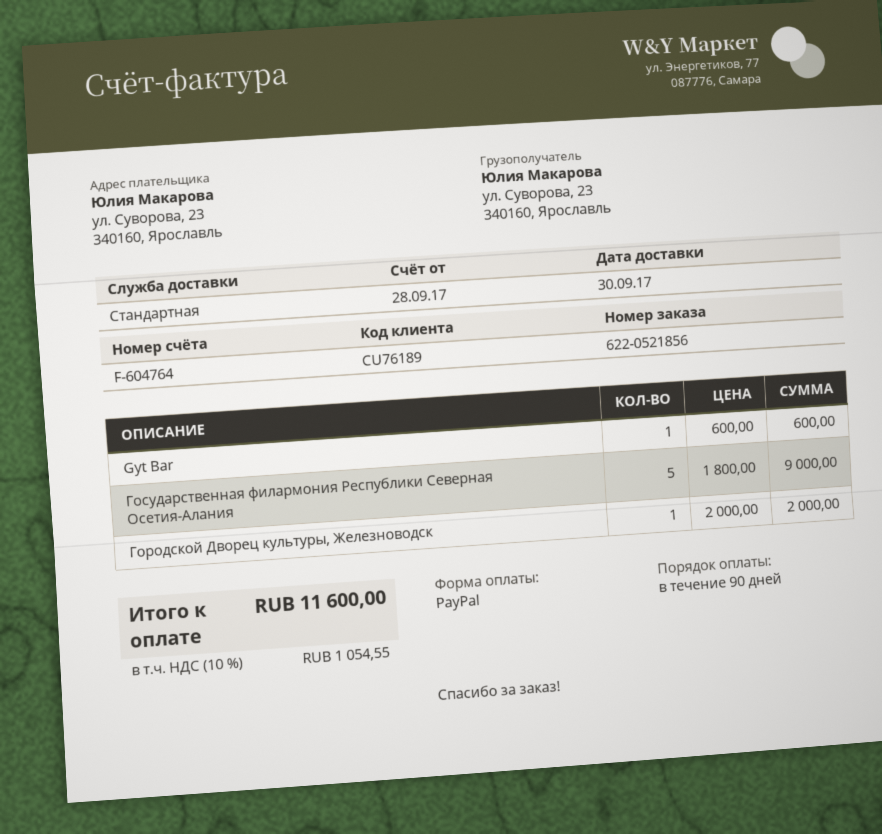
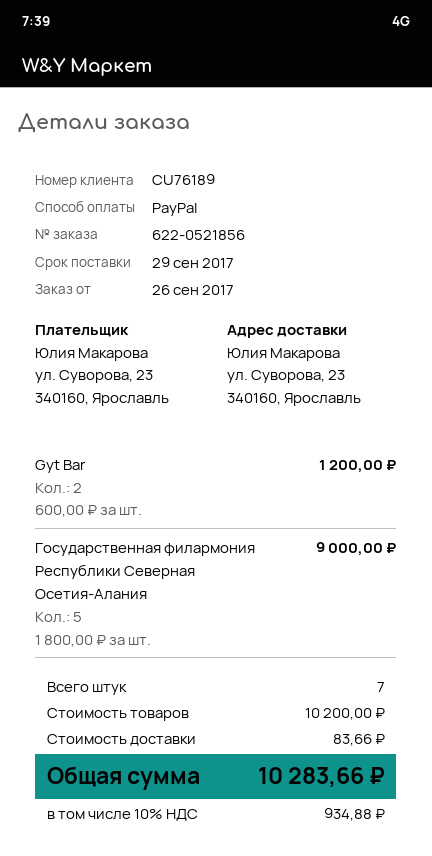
delivery date: 2017-09-30 -> 2017-09-29
Gyt Bar: 1 x 600.00 = 600.00 -> 2 x 600.00 = 1200.00
Городской Дворец культуры, Железноводск: 1 x 2000.00 = 2000.00 -> none
shipping: none -> 83.66
tax: 10% = 1054.55 -> 10% = 934.88
total: 11600.00 -> 10283.66

